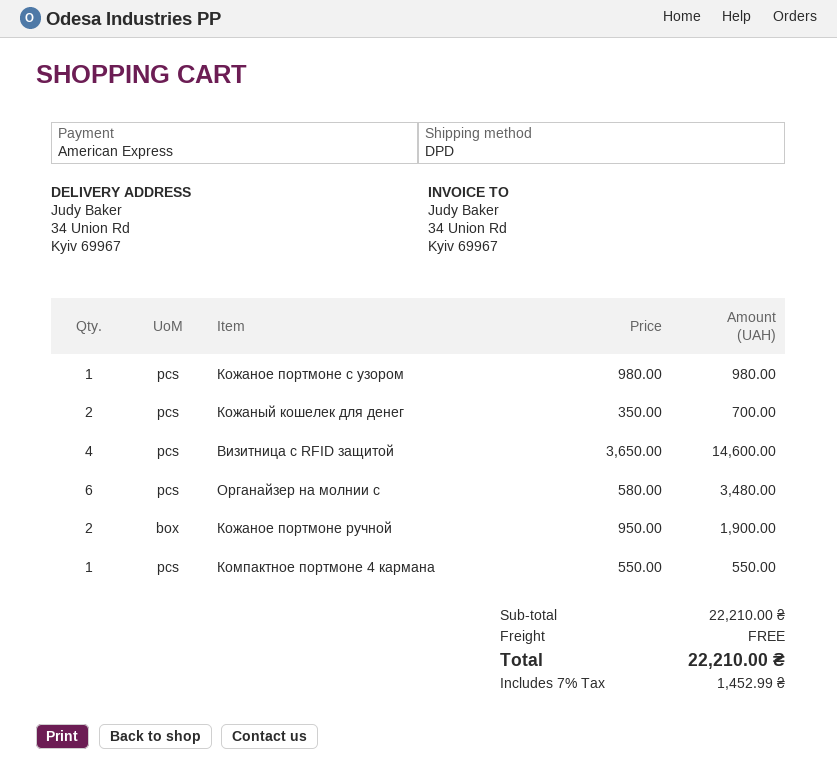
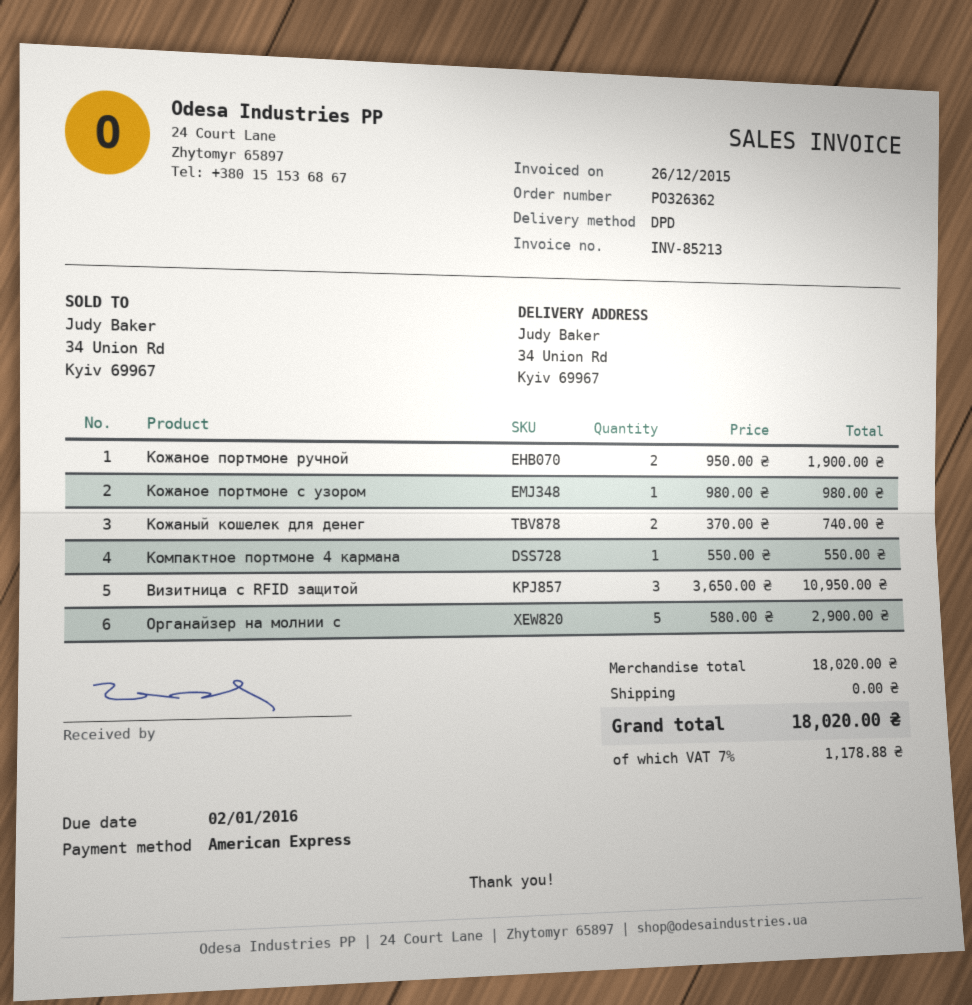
Кожаный кошелек для денег: 2 x 350.00 = 700.00 -> 2 x 370.00 = 740.00
Визитница с RFID защитой: 4 x 3650.00 = 14600.00 -> 3 x 3650.00 = 10950.00
Органайзер на молнии с: 6 x 580.00 = 3480.00 -> 5 x 580.00 = 2900.00
subtotal: 22210.00 -> 18020.00
tax: 7% = 1452.99 -> 7% = 1178.88
total: 22210.00 -> 18020.00

